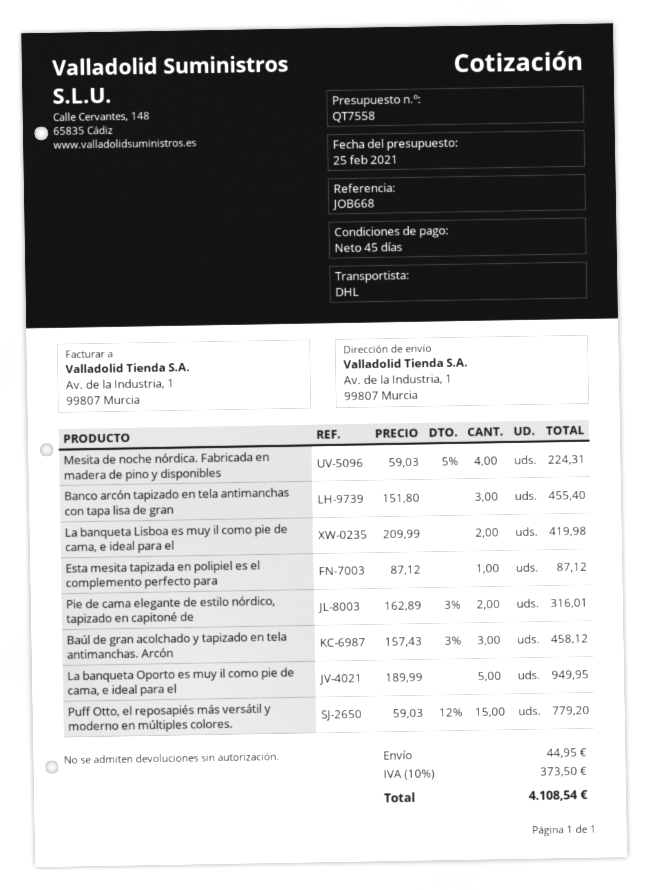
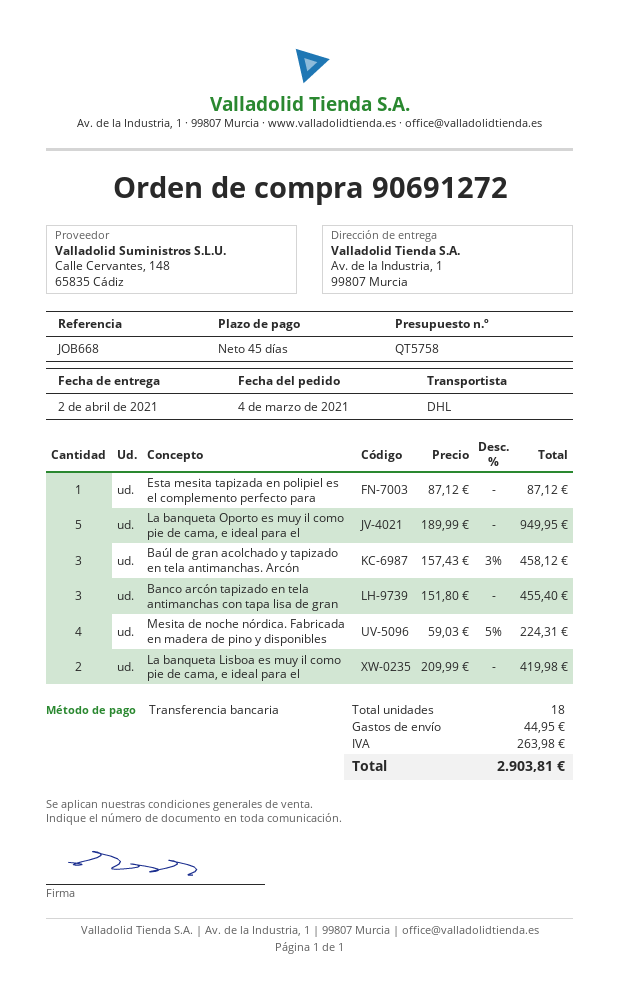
quote number: QT7558 -> QT5758
Pie de cama elegante de estilo nórdico, tapizado en capitoné de: 2 x 162.89 - 3% = 316.01 -> none
Puff Otto, el reposapiés más versátil y moderno en múltiples colores.: 15 x 59.03 - 12% = 779.20 -> none
tax: 373.50 -> 263.98
total: 4108.54 -> 2903.81

